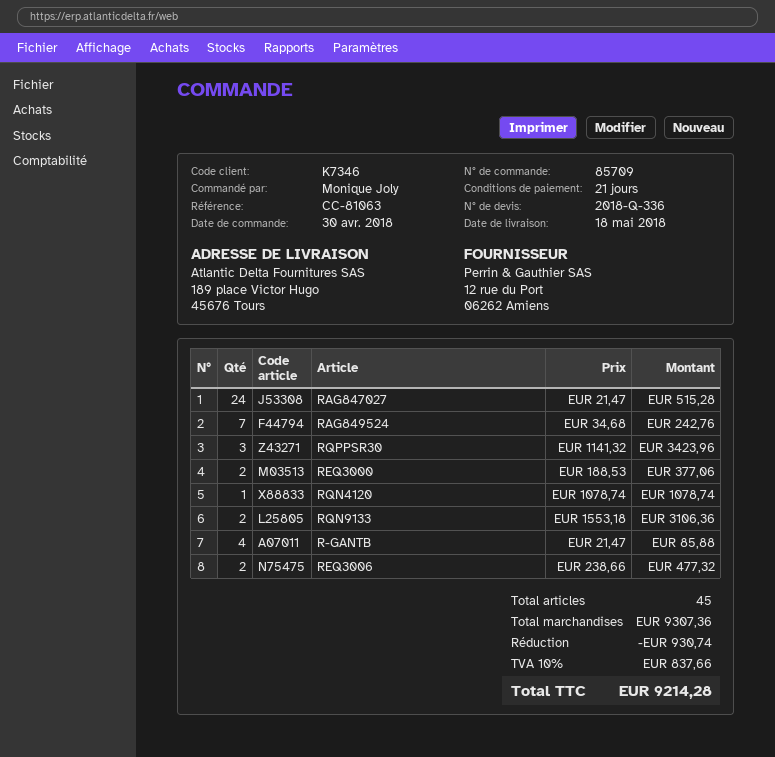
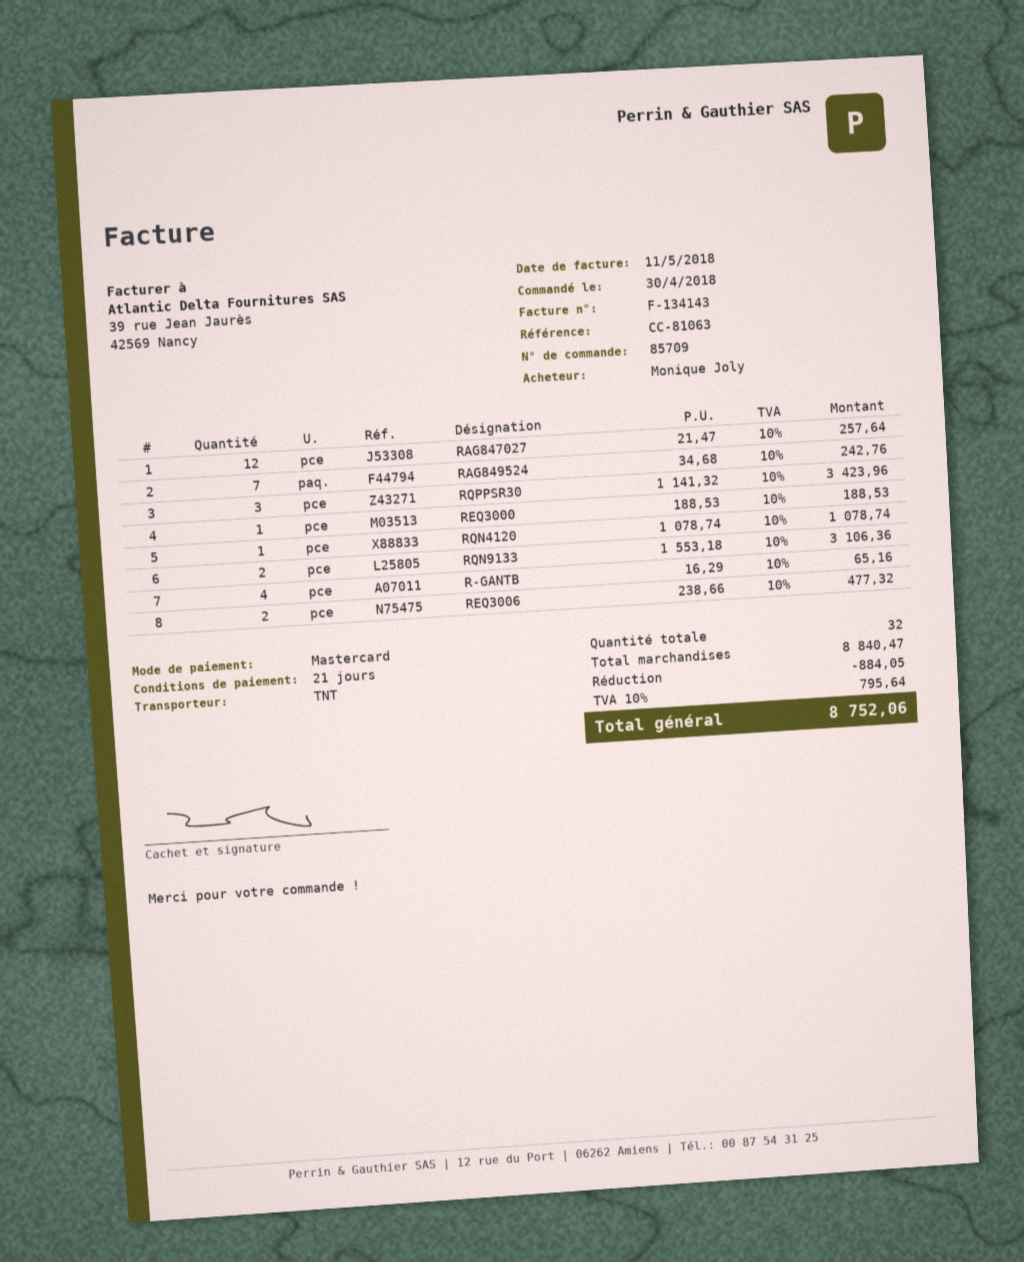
RAG847027: 24 x 21.47 = 515.28 -> 12 x 21.47 = 257.64
REQ3000: 2 x 188.53 = 377.06 -> 1 x 188.53 = 188.53
R-GANTB: 4 x 21.47 = 85.88 -> 4 x 16.29 = 65.16
total quantity: 45 -> 32
subtotal: 9307.36 -> 8840.47
discount: 930.74 -> 884.05
tax: 10% = 837.66 -> 10% = 795.64
total: 9214.28 -> 8752.06

